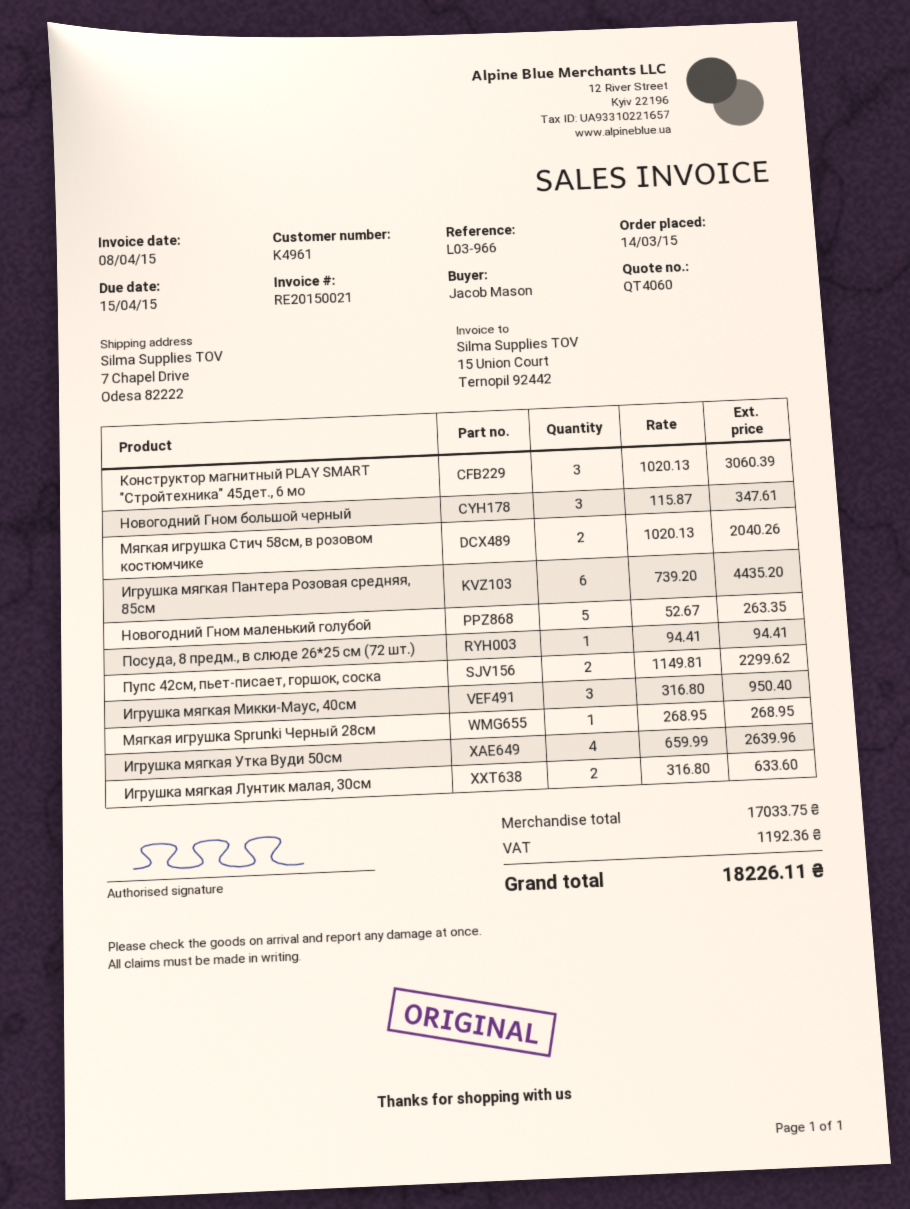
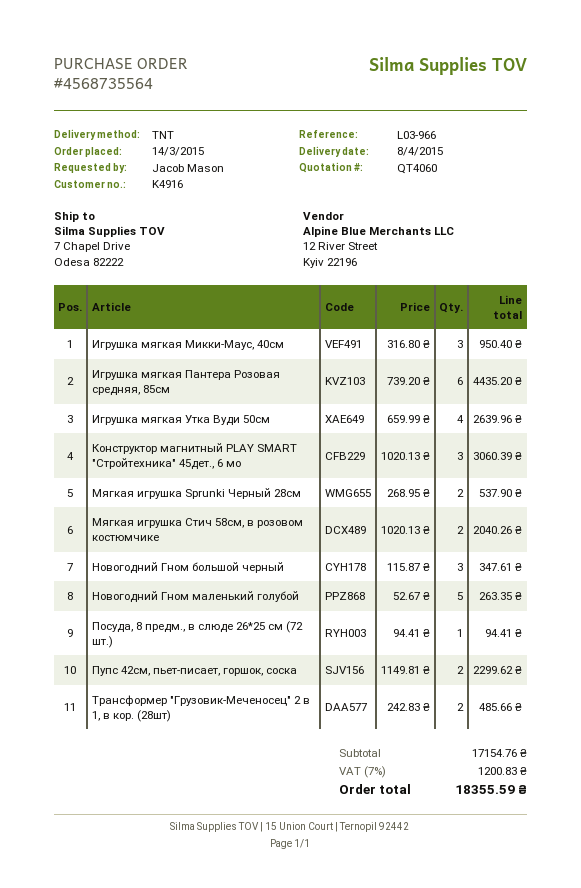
customer number: K4961 -> K4916
Мягкая игрушка Sprunki Черный 28см: 1 x 268.95 = 268.95 -> 2 x 268.95 = 537.90
Игрушка мягкая Лунтик малая, 30см: 2 x 316.80 = 633.60 -> none
Трансформер "Грузовик-Меченосец" 2 в 1, в кор. (28шт): none -> 2 x 242.83 = 485.66
subtotal: 17033.75 -> 17154.76
tax: 1192.36 -> 1200.83
total: 18226.11 -> 18355.59

